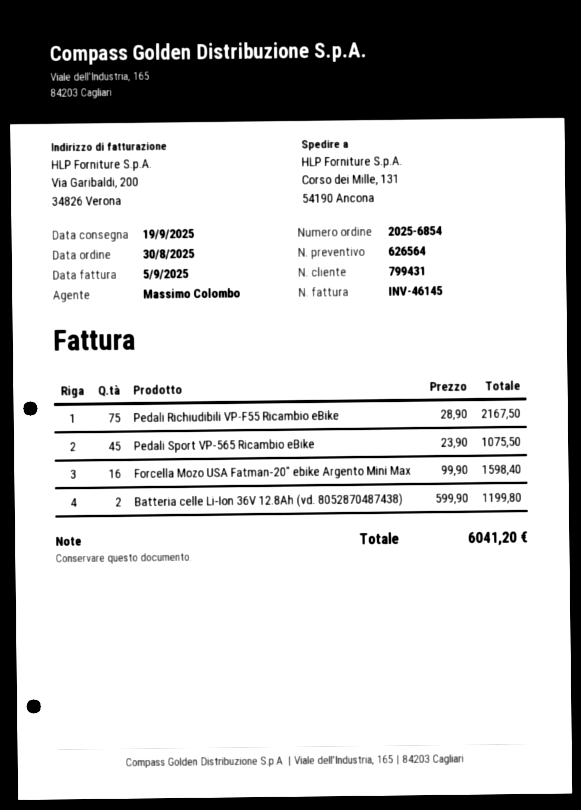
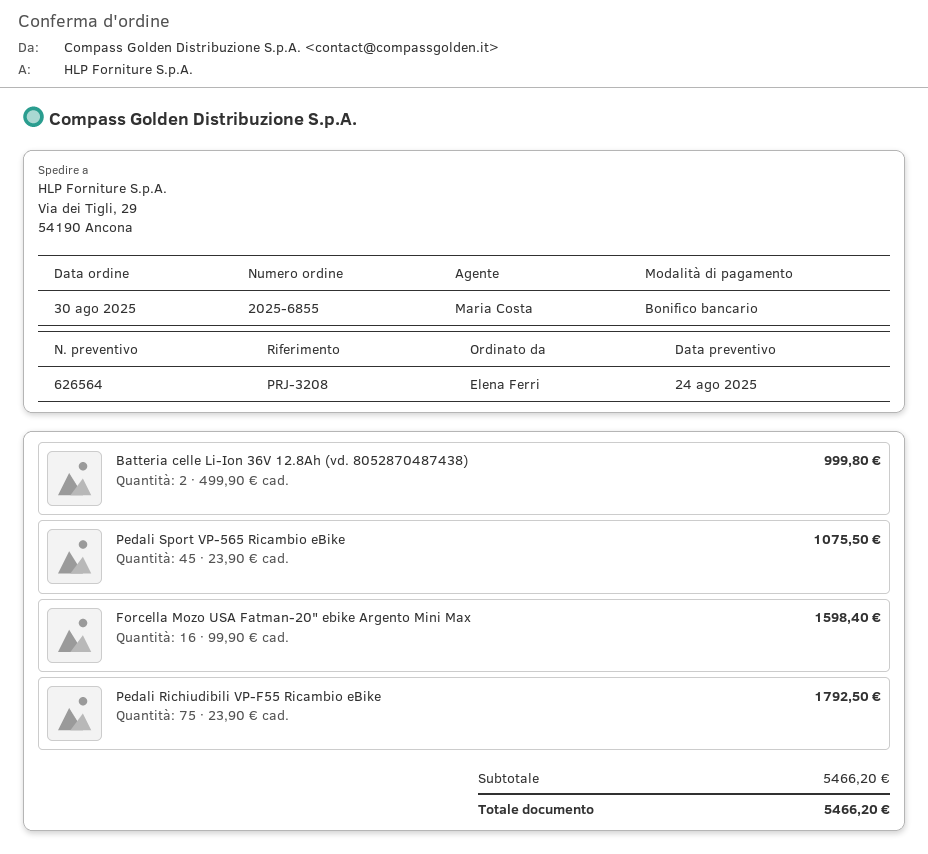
order number: 2025-6854 -> 2025-6855
sales rep: Massimo Colombo -> Maria Costa
ship to: Corso dei Mille, 131, 54190 Ancona -> Via dei Tigli, 29, 54190 Ancona
Pedali Richiudibili VP-F55 Ricambio eBike: 75 x 28.90 = 2167.50 -> 75 x 23.90 = 1792.50
Batteria celle Li-Ion 36V 12.8Ah (vd. 8052870487438): 2 x 599.90 = 1199.80 -> 2 x 499.90 = 999.80
total: 6041.20 -> 5466.20

